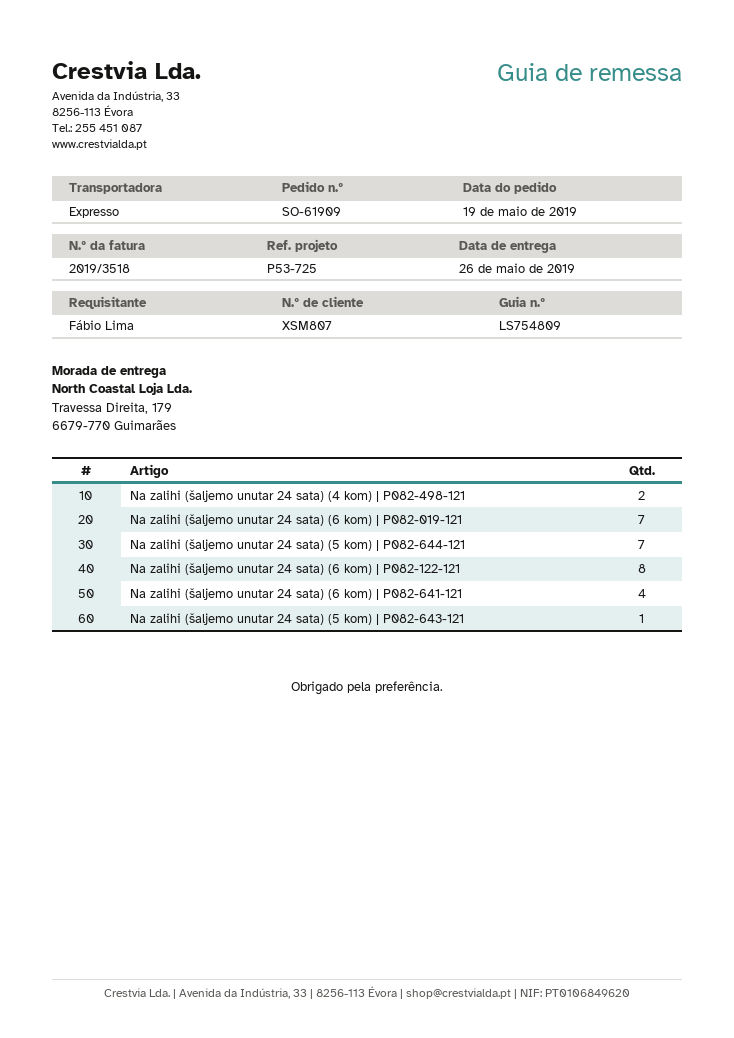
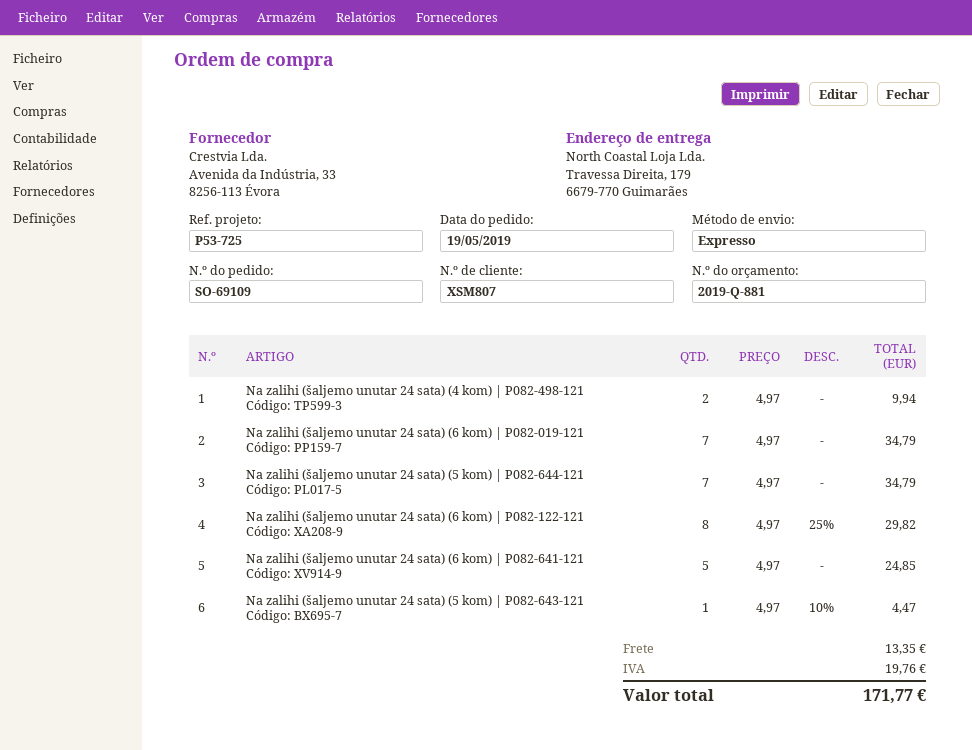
order number: SO-61909 -> SO-69109
Na zalihi (šaljemo unutar 24 sata) (6 kom) | P082-641-121: 4 -> 5

